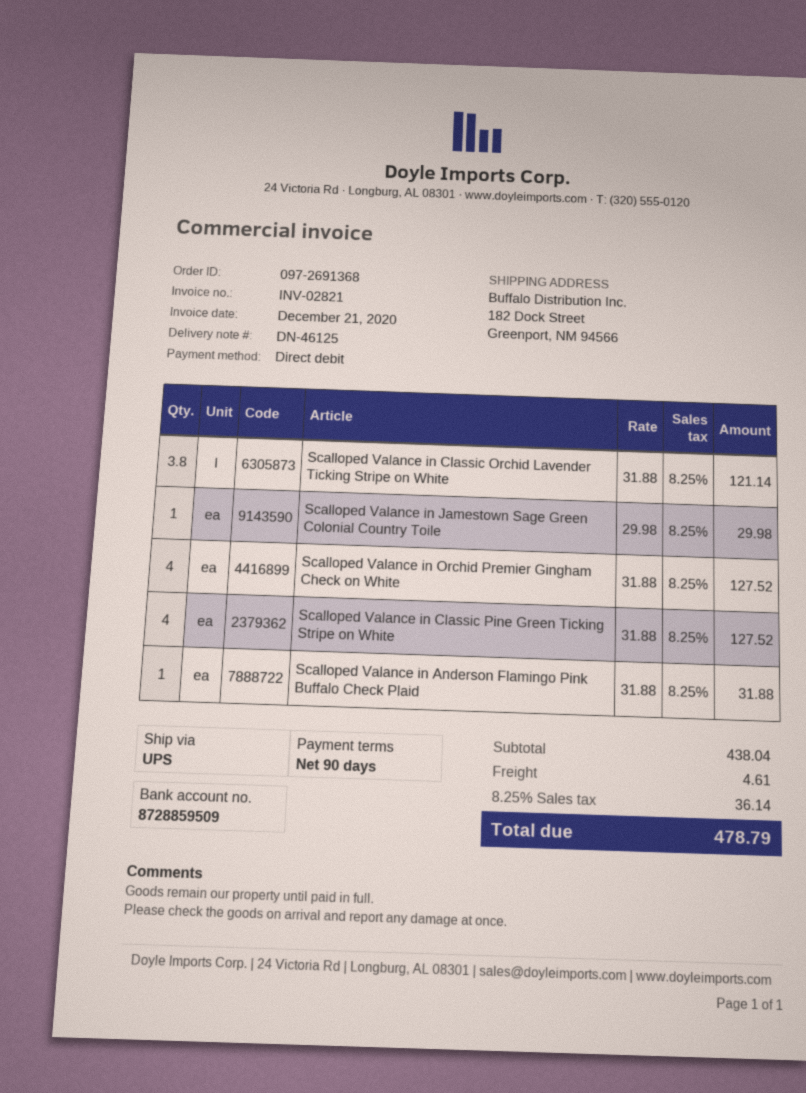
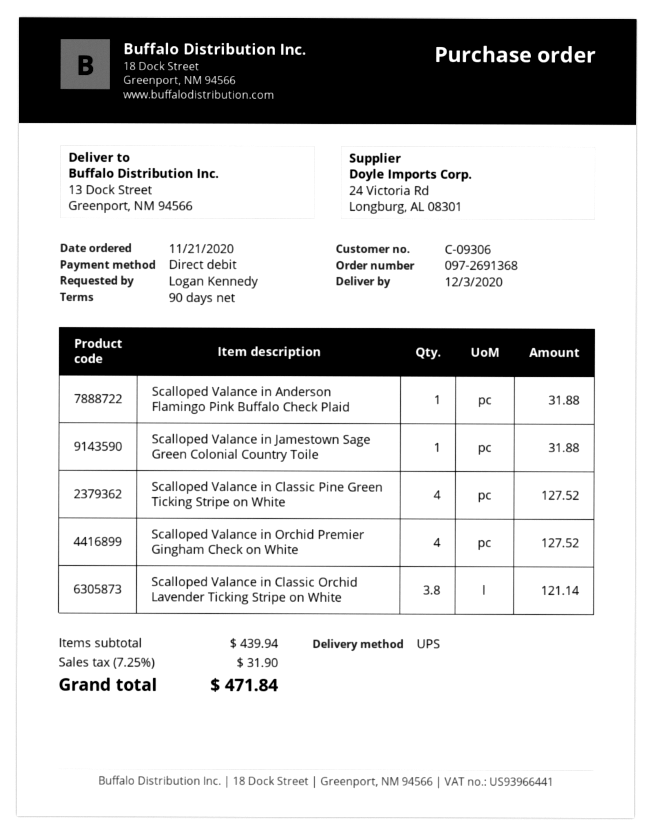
ship to: 182 Dock Street, Greenport, NM 94566 -> 13 Dock Street, Greenport, NM 94566
Scalloped Valance in Jamestown Sage Green Colonial Country Toile: 1 for 29.98 -> 1 for 31.88
subtotal: 438.04 -> 439.94
shipping: 4.61 -> none
tax: 8.25% = 36.14 -> 7.25% = 31.90
total: 478.79 -> 471.84

